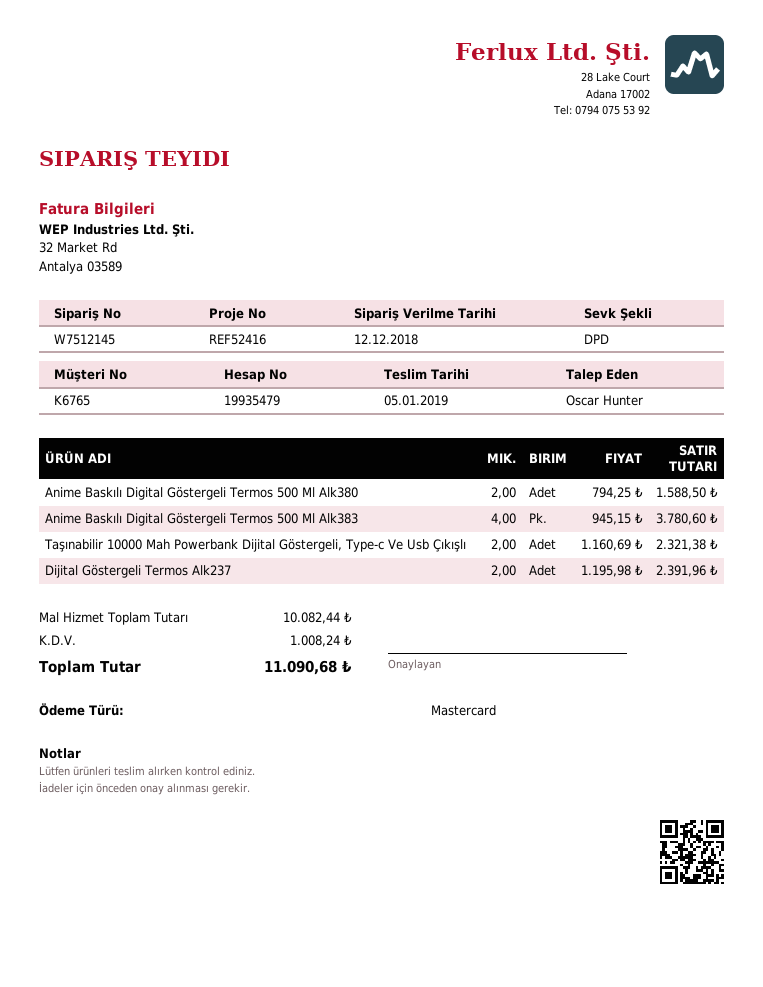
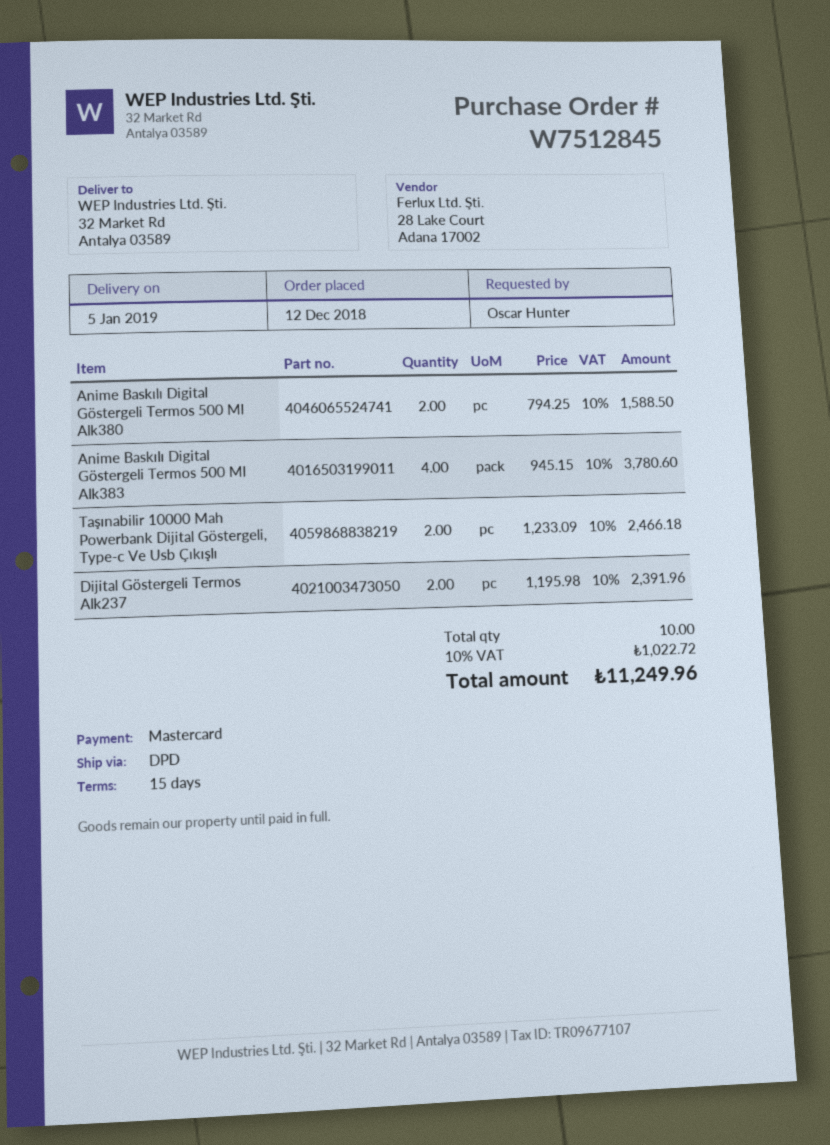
order number: W7512145 -> W7512845
Taşınabilir 10000 Mah Powerbank Dijital Göstergeli, Type-c Ve Usb Çıkışlı: 2 x 1160.69 = 2321.38 -> 2 x 1233.09 = 2466.18
tax: 1008.24 -> 1022.72
total: 11090.68 -> 11249.96

